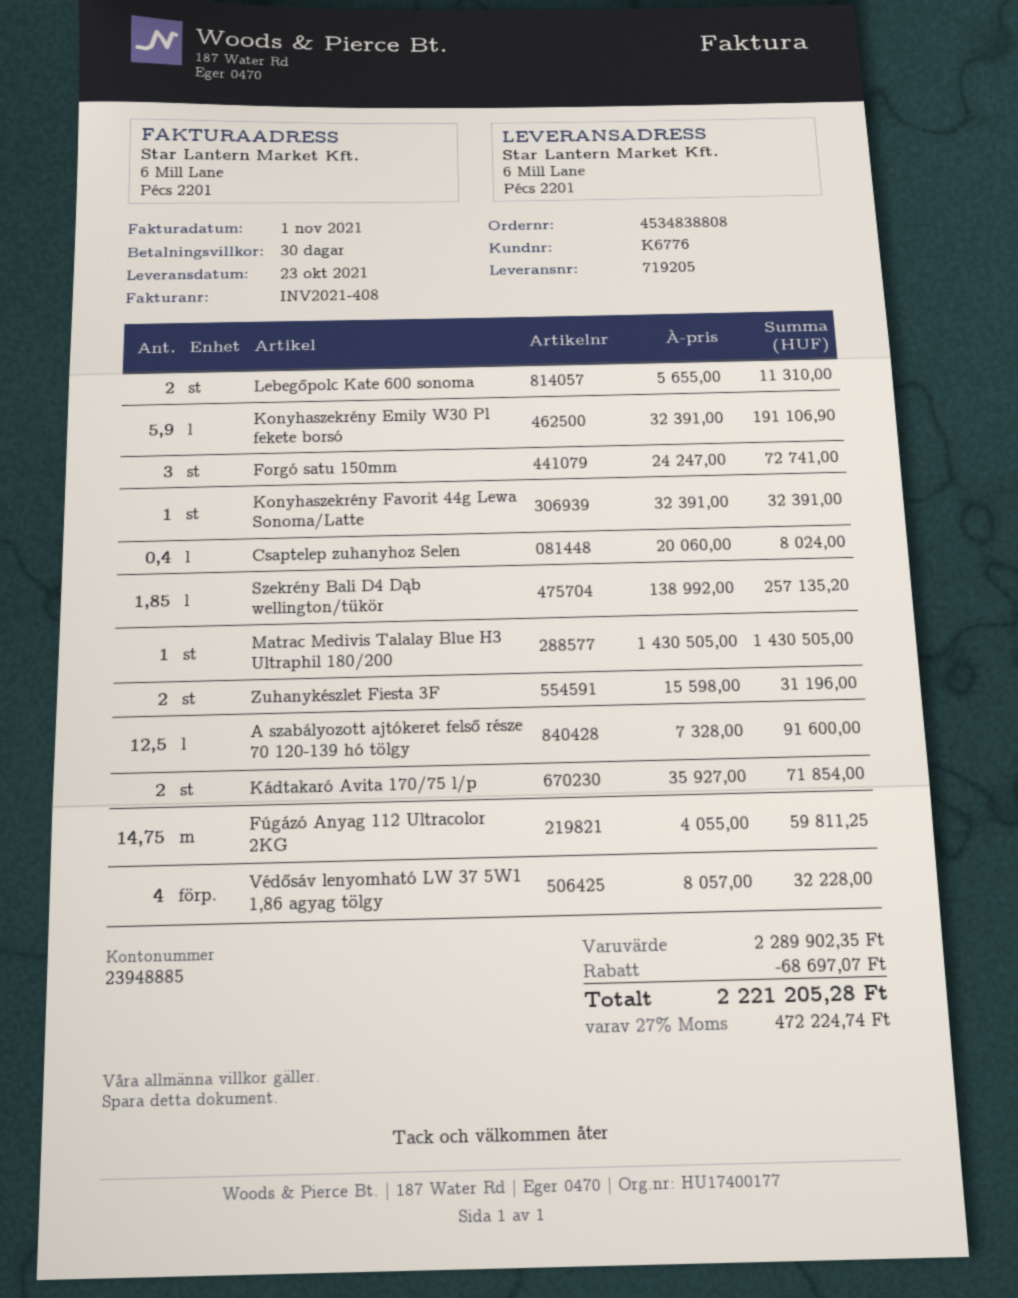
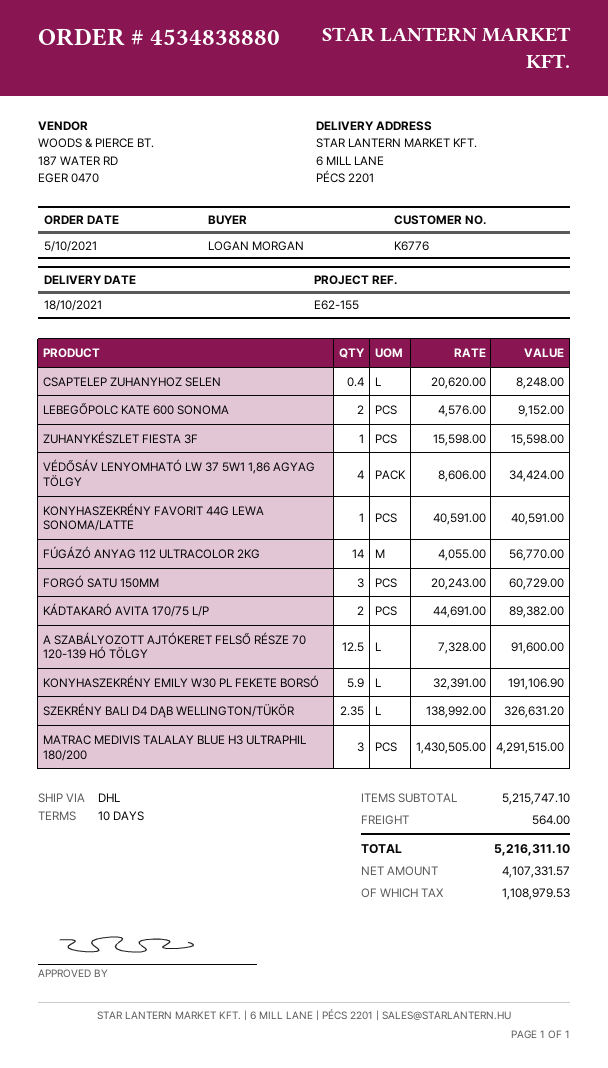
order number: 4534838808 -> 4534838880
delivery date: 2021-10-23 -> 2021-10-18
payment terms: 30 days -> 10 days
Lebegőpolc Kate 600 sonoma: 2 x 5655.00 = 11310.00 -> 2 x 4576.00 = 9152.00
Forgó satu 150mm: 3 x 24247.00 = 72741.00 -> 3 x 20243.00 = 60729.00
Konyhaszekrény Favorit 44g Lewa Sonoma/Latte: 1 x 32391.00 = 32391.00 -> 1 x 40591.00 = 40591.00
Csaptelep zuhanyhoz Selen: 0.4 x 20060.00 = 8024.00 -> 0.4 x 20620.00 = 8248.00
Szekrény Bali D4 Dąb wellington/tükör: 1.85 x 138992.00 = 257135.20 -> 2.35 x 138992.00 = 326631.20
Matrac Medivis Talalay Blue H3 Ultraphil 180/200: 1 x 1430505.00 = 1430505.00 -> 3 x 1430505.00 = 4291515.00
Zuhanykészlet Fiesta 3F: 2 x 15598.00 = 31196.00 -> 1 x 15598.00 = 15598.00
Kádtakaró Avita 170/75 l/p: 2 x 35927.00 = 71854.00 -> 2 x 44691.00 = 89382.00
Fúgázó Anyag 112 Ultracolor 2KG: 14.75 x 4055.00 = 59811.25 -> 14 x 4055.00 = 56770.00
Védősáv lenyomható LW 37 5W1 1,86 agyag tölgy: 4 x 8057.00 = 32228.00 -> 4 x 8606.00 = 34424.00
subtotal: 2289902.35 -> 5215747.10
discount: 68697.07 -> none
shipping: none -> 564.00
tax: 472224.74 -> 1108979.53
total: 2221205.28 -> 5216311.10

